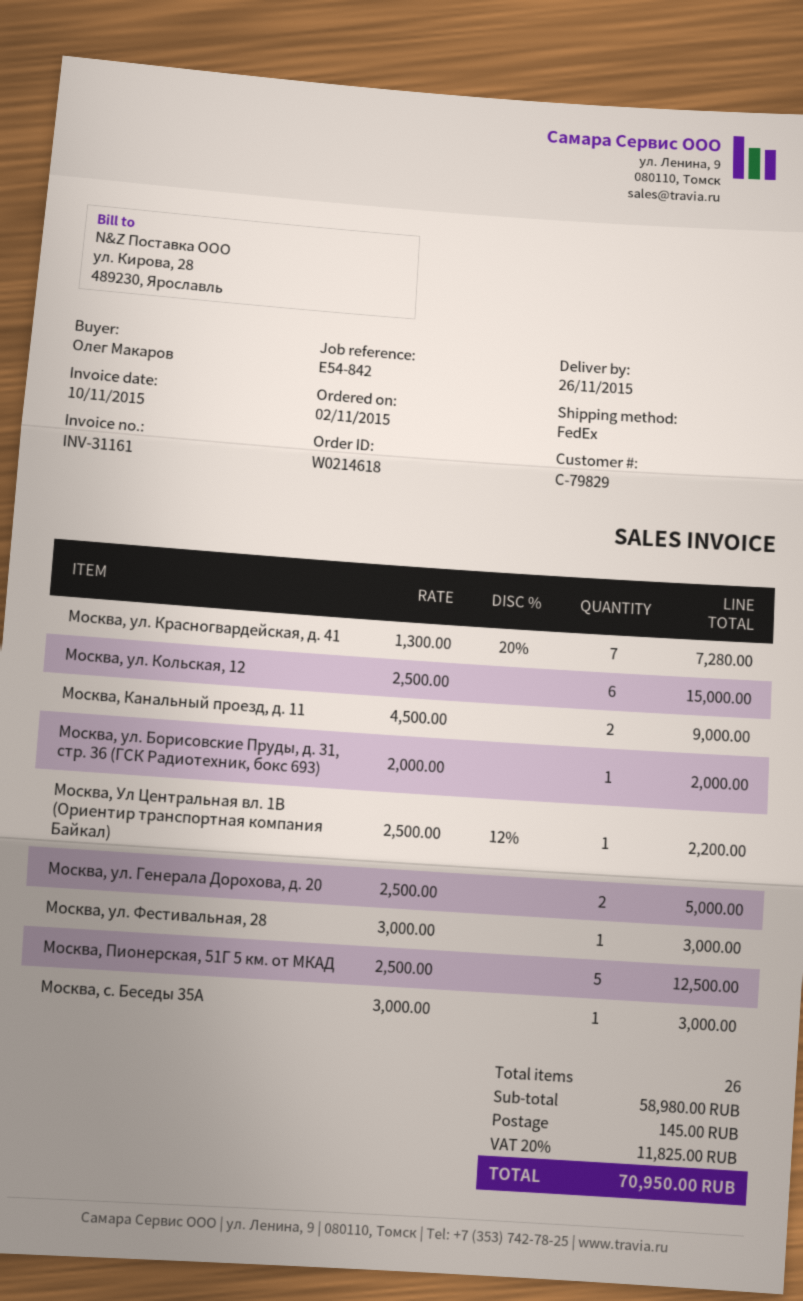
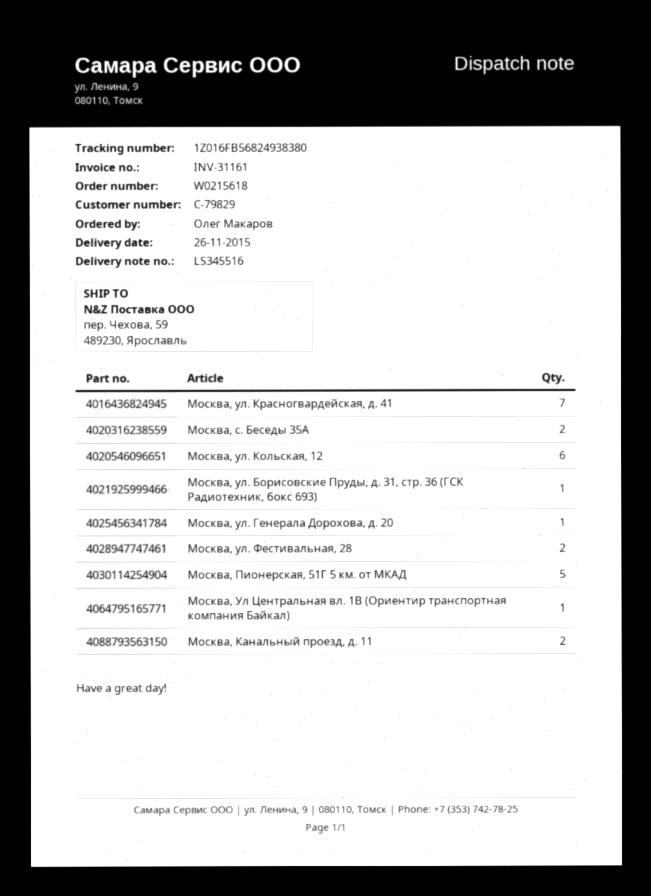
order number: W0214618 -> W0215618
Москва, ул. Генерала Дорохова, д. 20: 2 -> 1
Москва, ул. Фестивальная, 28: 1 -> 2
Москва, с. Беседы 35A: 1 -> 2

